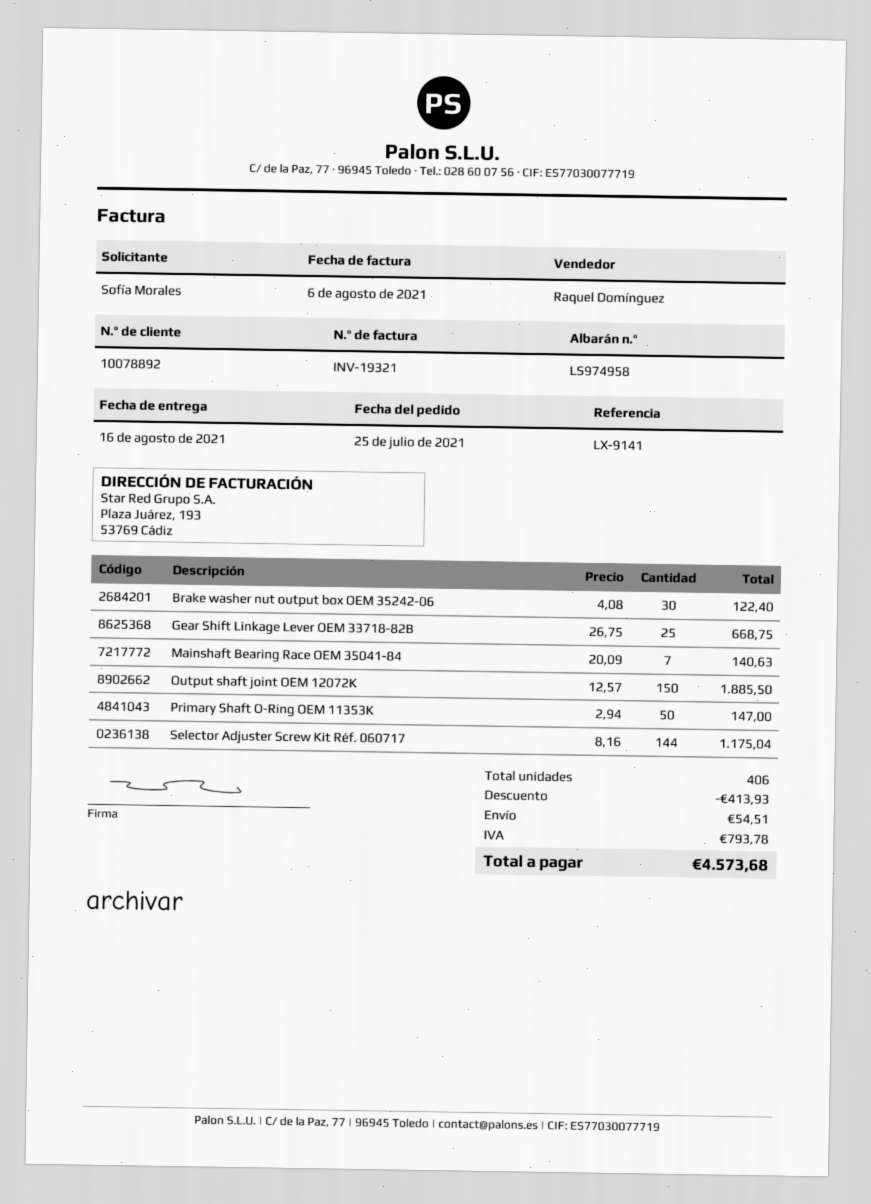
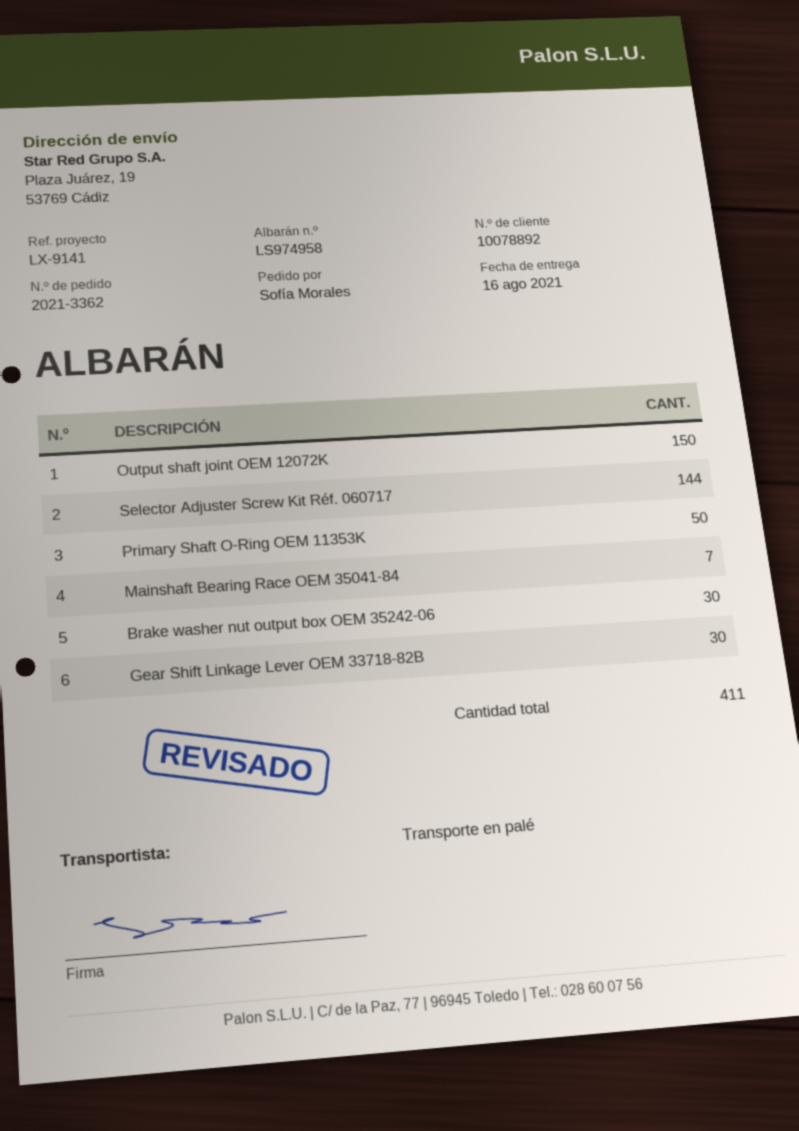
Gear Shift Linkage Lever OEM 33718-82B: 25 -> 30
total quantity: 406 -> 411

